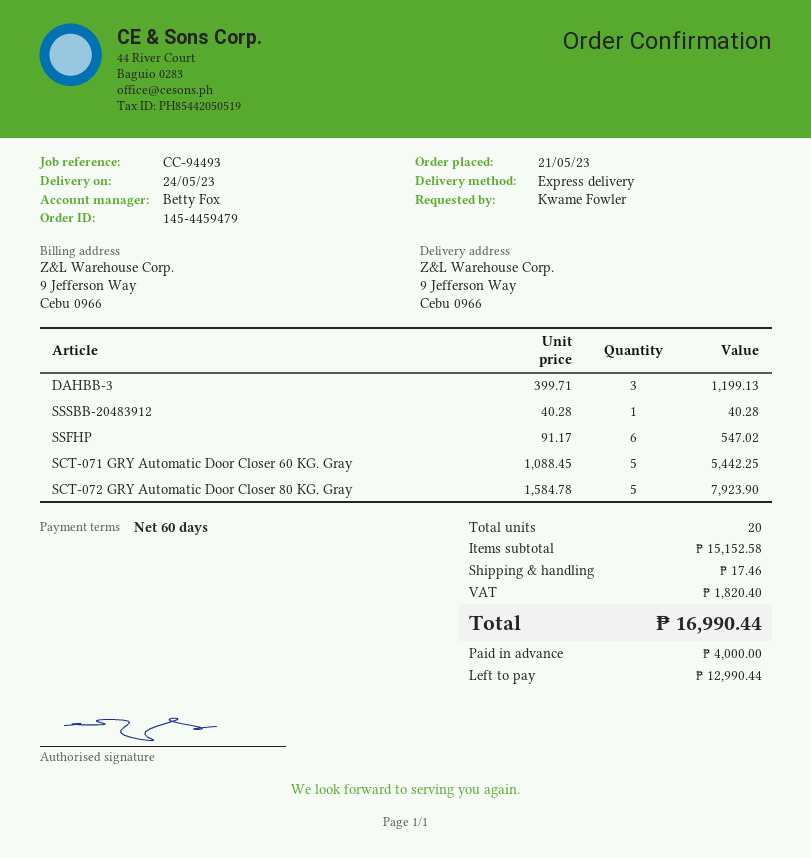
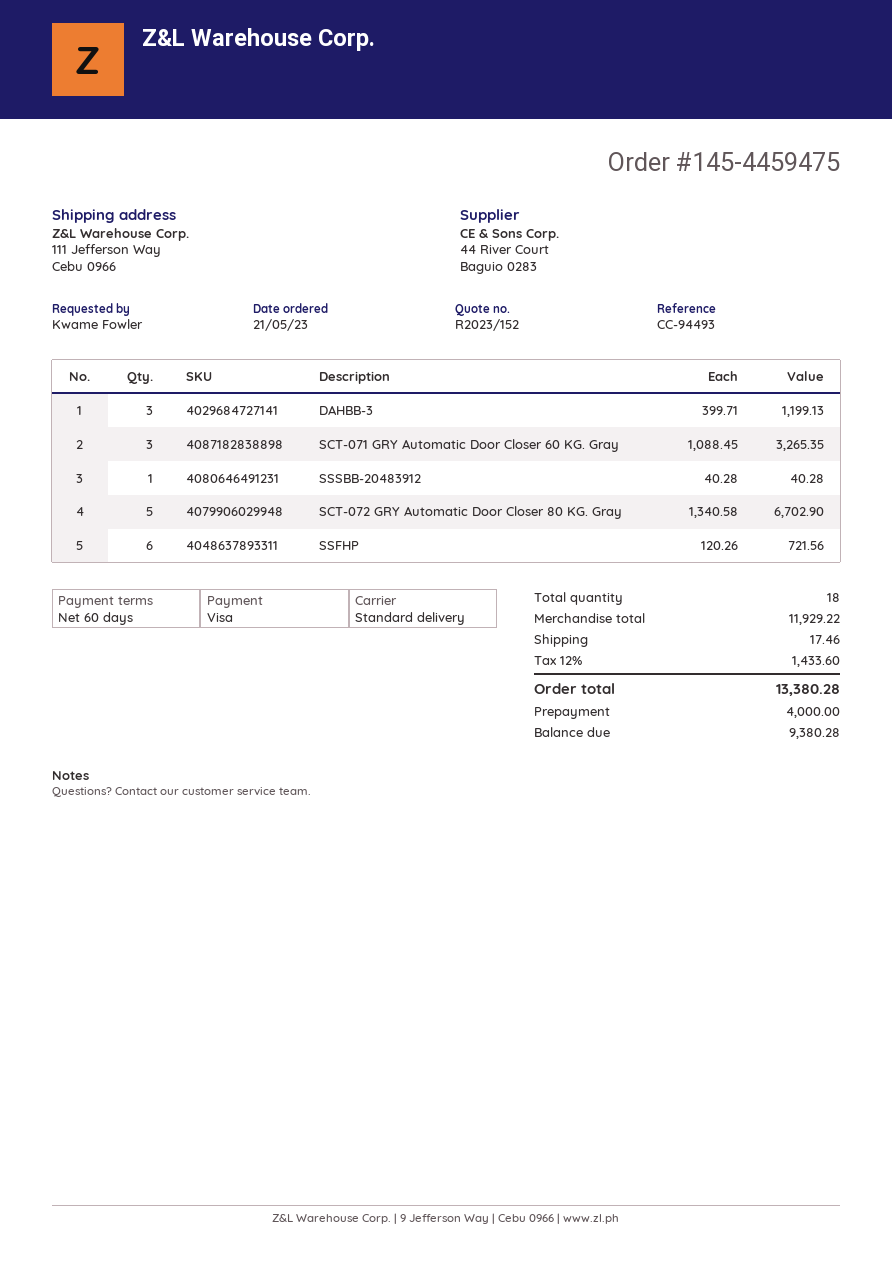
order number: 145-4459479 -> 145-4459475
shipping method: express -> standard
ship to: 9 Jefferson Way, Cebu 0966 -> 111 Jefferson Way, Cebu 0966
SSFHP: 6 x 91.17 = 547.02 -> 6 x 120.26 = 721.56
SCT-071 GRY Automatic Door Closer 60 KG. Gray: 5 x 1088.45 = 5442.25 -> 3 x 1088.45 = 3265.35
SCT-072 GRY Automatic Door Closer 80 KG. Gray: 5 x 1584.78 = 7923.90 -> 5 x 1340.58 = 6702.90
total quantity: 20 -> 18
subtotal: 15152.58 -> 11929.22
tax: 1820.40 -> 1433.60
total: 16990.44 -> 13380.28
balance: 12990.44 -> 9380.28

